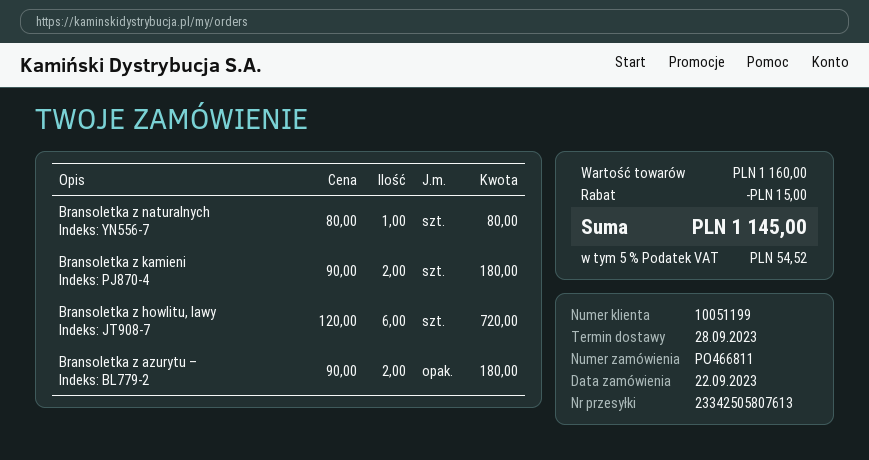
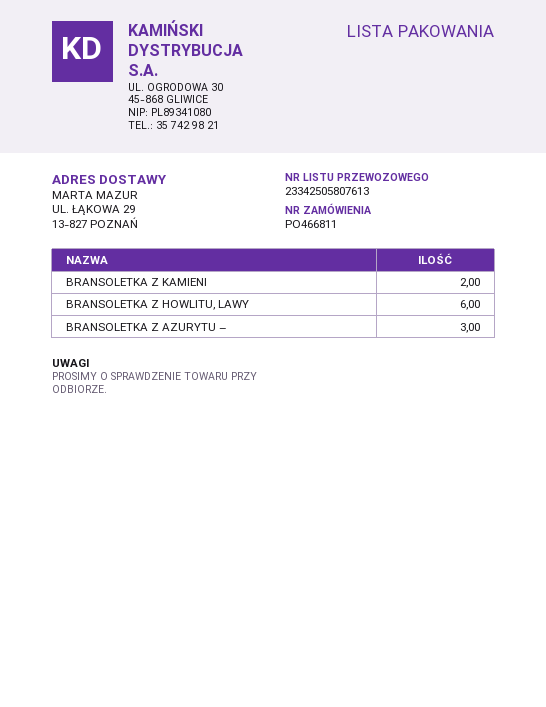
Bransoletka z naturalnych: 1 -> none
Bransoletka z azurytu –: 2 -> 3

